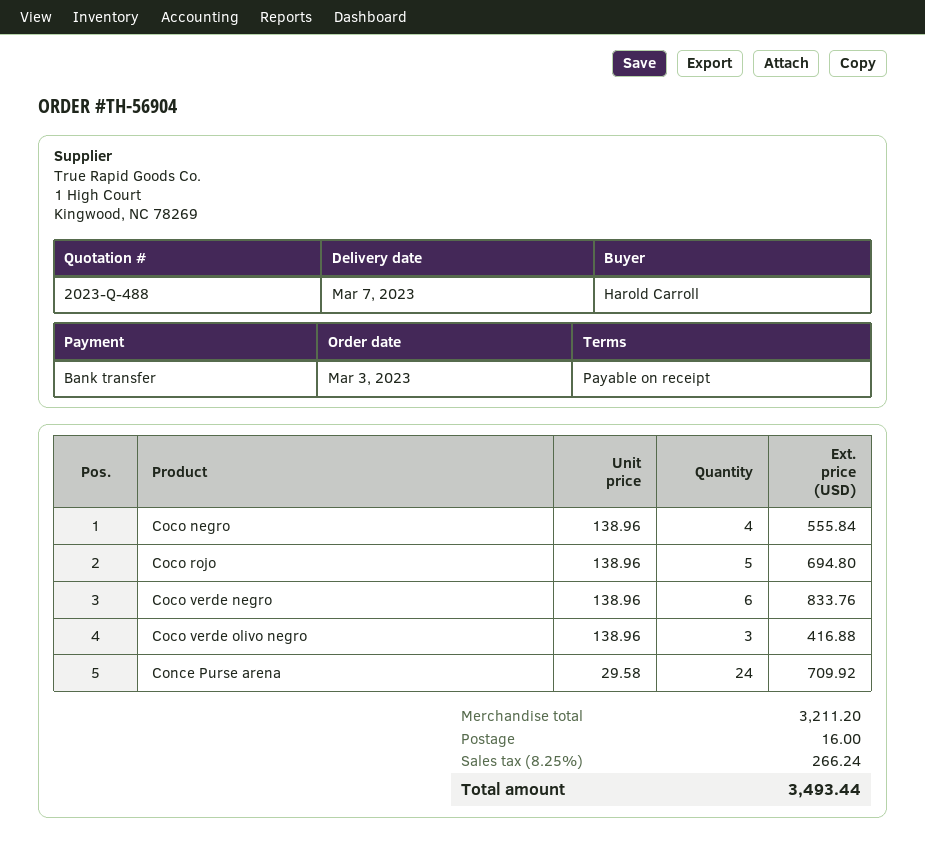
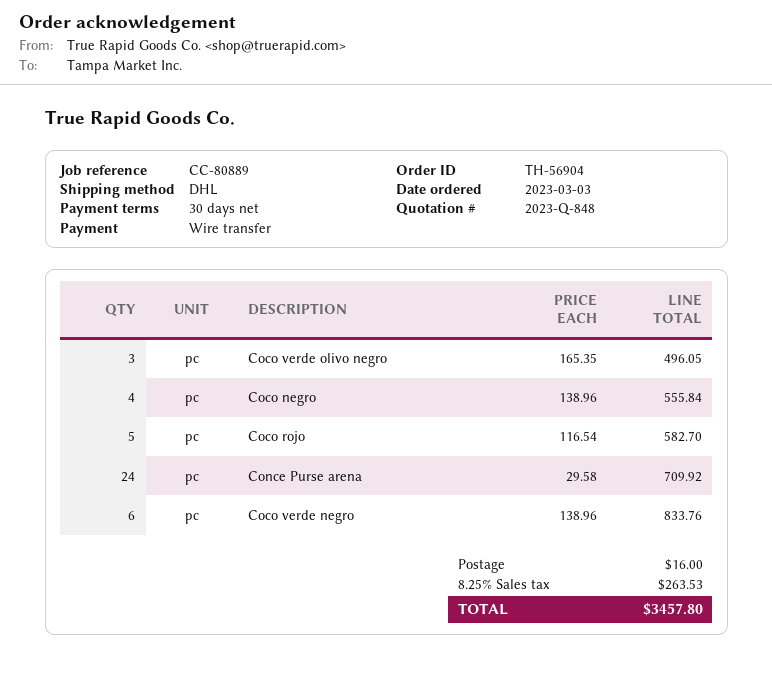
quote number: 2023-Q-488 -> 2023-Q-848
payment terms: on receipt -> 30 days
Coco rojo: 5 x 138.96 = 694.80 -> 5 x 116.54 = 582.70
Coco verde olivo negro: 3 x 138.96 = 416.88 -> 3 x 165.35 = 496.05
tax: 8.25% = 266.24 -> 8.25% = 263.53
total: 3493.44 -> 3457.80

